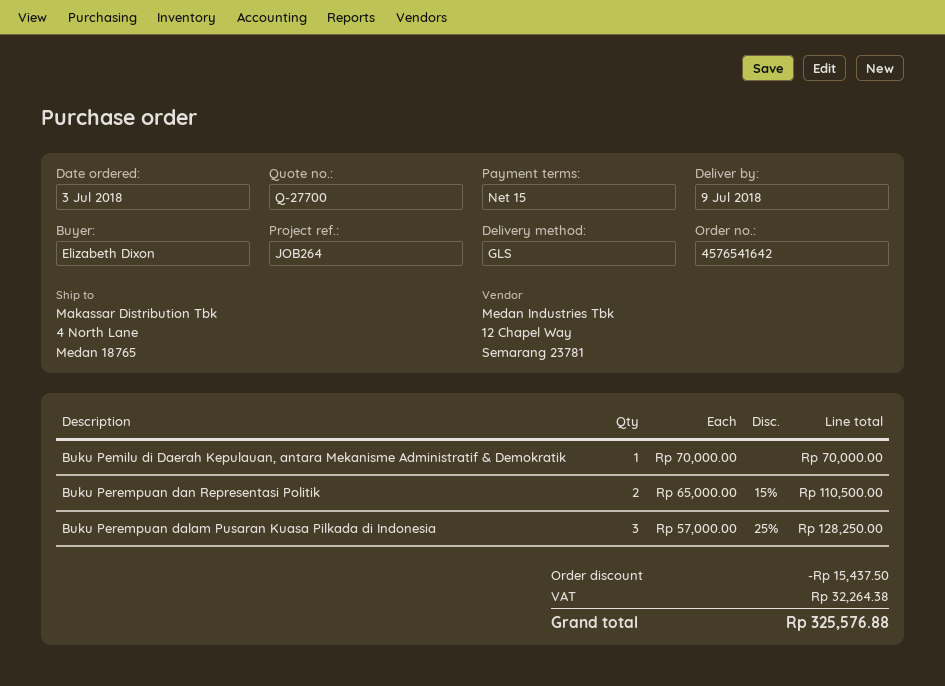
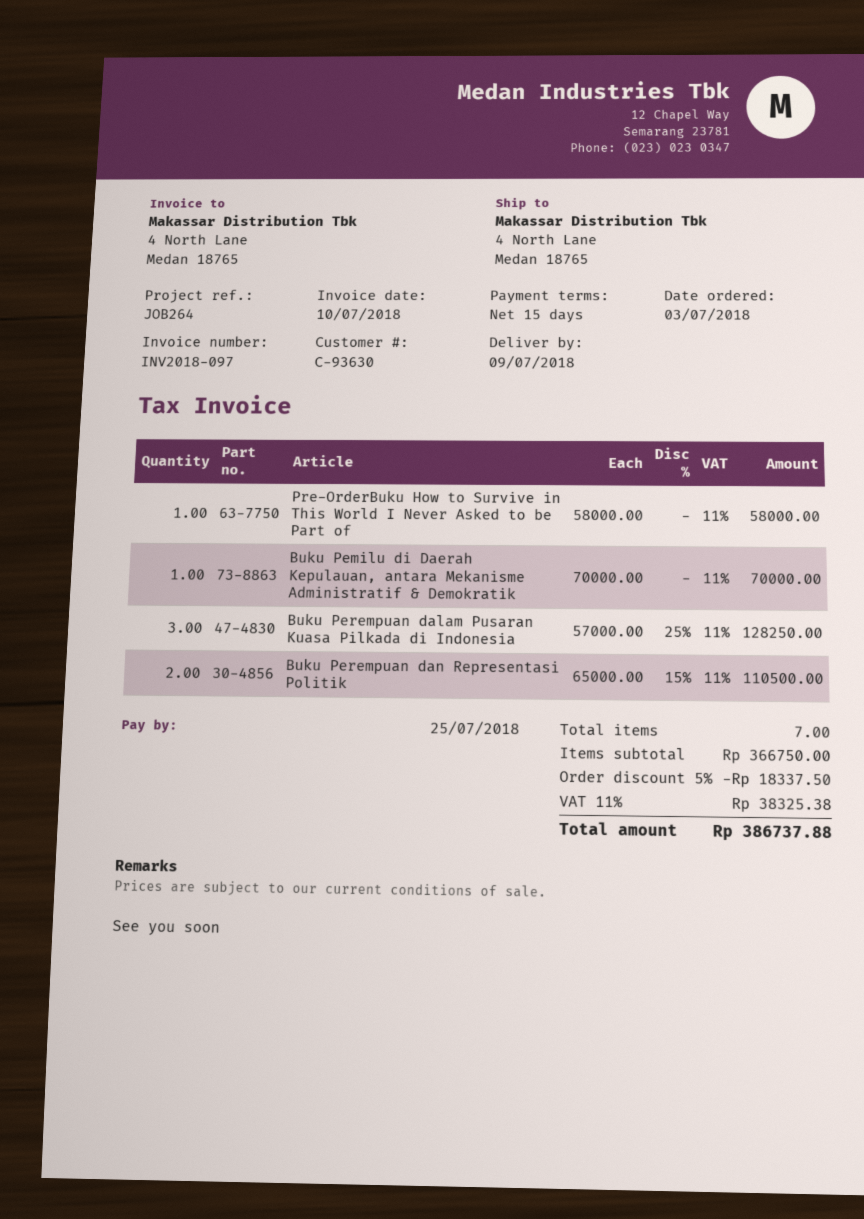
Pre-OrderBuku How to Survive in This World I Never Asked to be Part of: none -> 1 x 58000.00 = 58000.00
discount: 15437.50 -> 18337.50
tax: 32264.38 -> 38325.38
total: 325576.88 -> 386737.88

